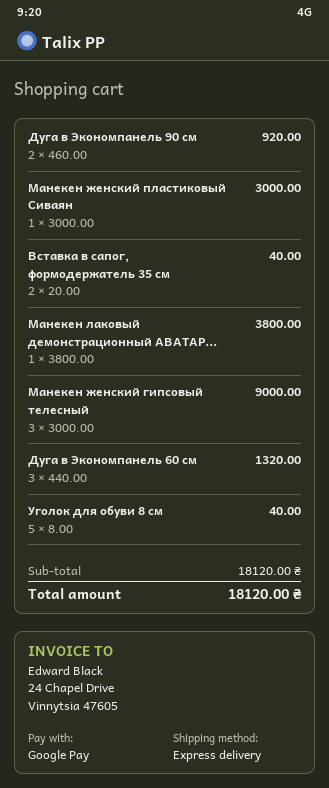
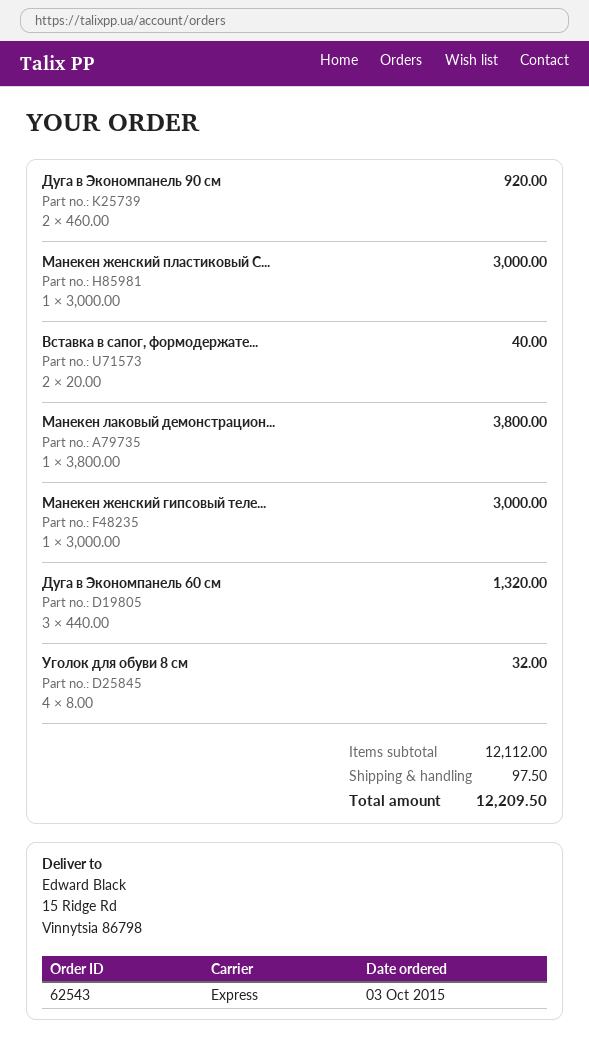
Манекен женский гипсовый телесный: 3 x 3000.00 = 9000.00 -> 1 x 3000.00 = 3000.00
Уголок для обуви 8 см: 5 x 8.00 = 40.00 -> 4 x 8.00 = 32.00
subtotal: 18120.00 -> 12112.00
shipping: none -> 97.50
total: 18120.00 -> 12209.50

